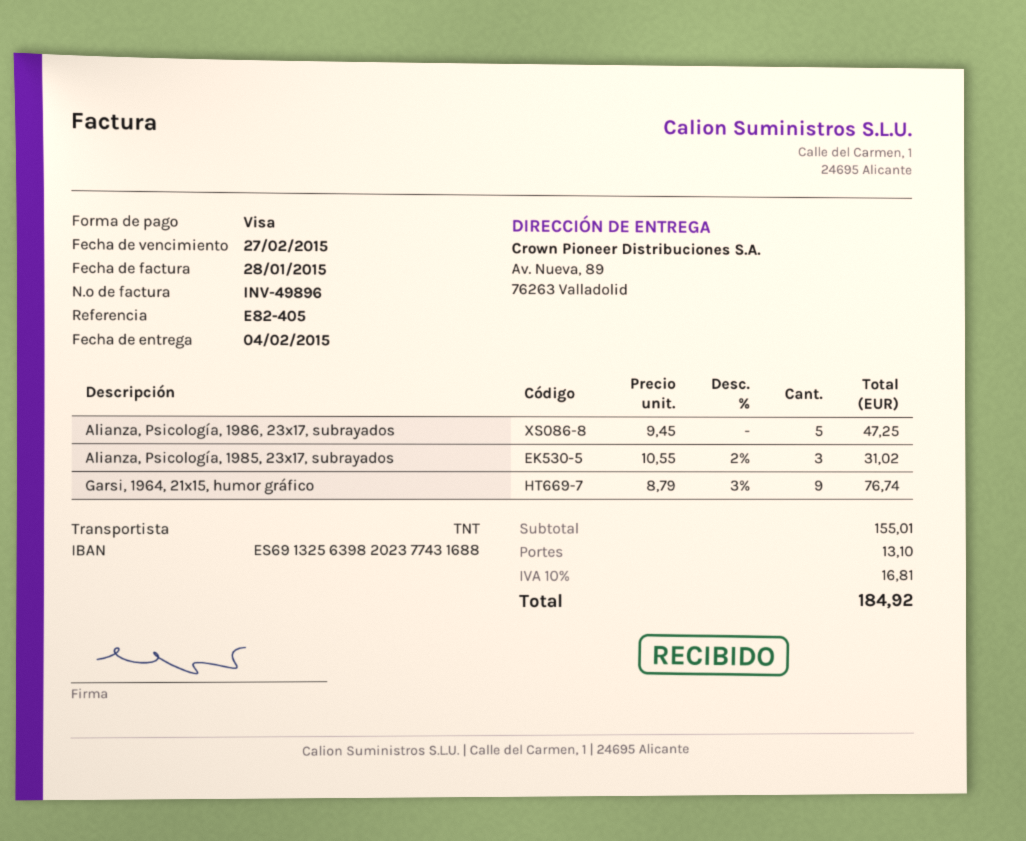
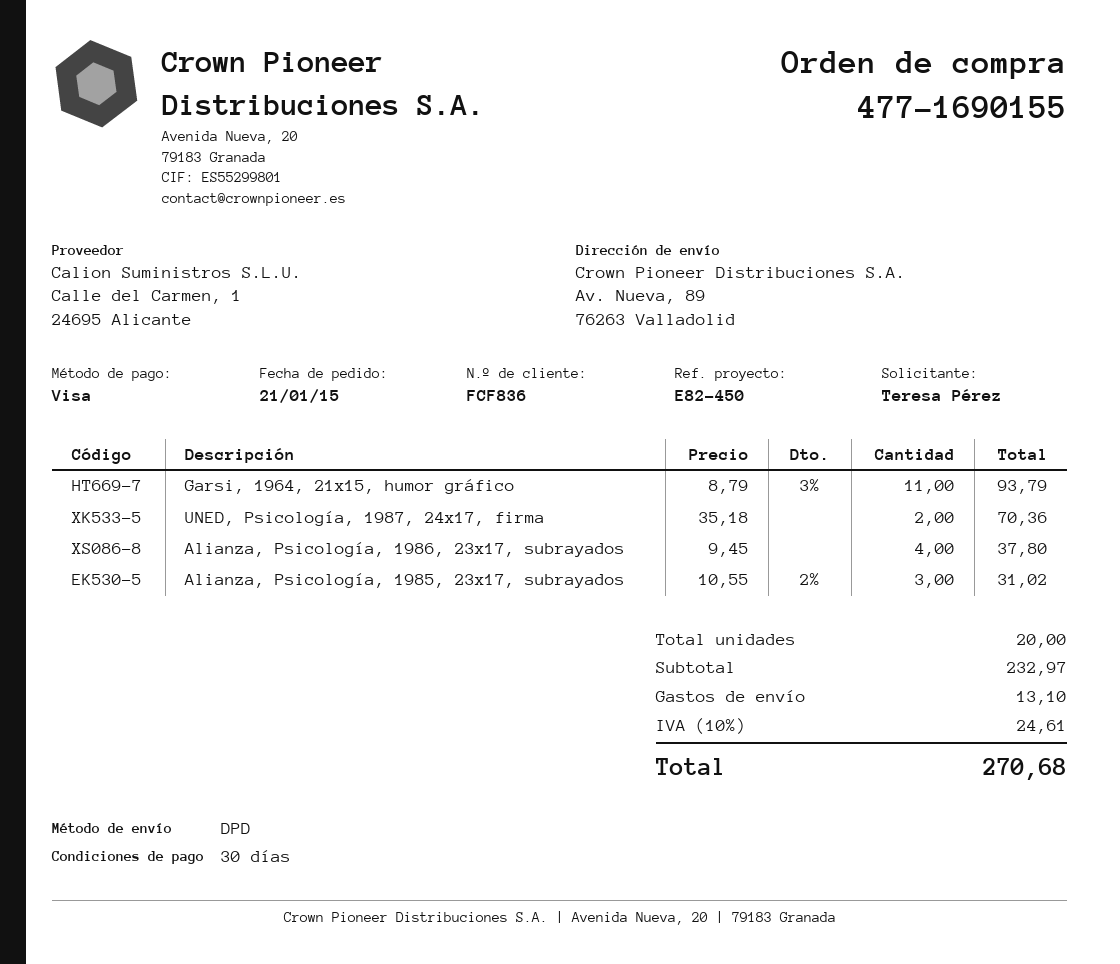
reference: E82-405 -> E82-450
shipping method: TNT -> DPD
Alianza, Psicología, 1986, 23x17, subrayados: 5 x 9.45 = 47.25 -> 4 x 9.45 = 37.80
Garsi, 1964, 21x15, humor gráfico: 9 x 8.79 - 3% = 76.74 -> 11 x 8.79 - 3% = 93.79
UNED, Psicología, 1987, 24x17, firma: none -> 2 x 35.18 = 70.36
subtotal: 155.01 -> 232.97
tax: 10% = 16.81 -> 10% = 24.61
total: 184.92 -> 270.68

